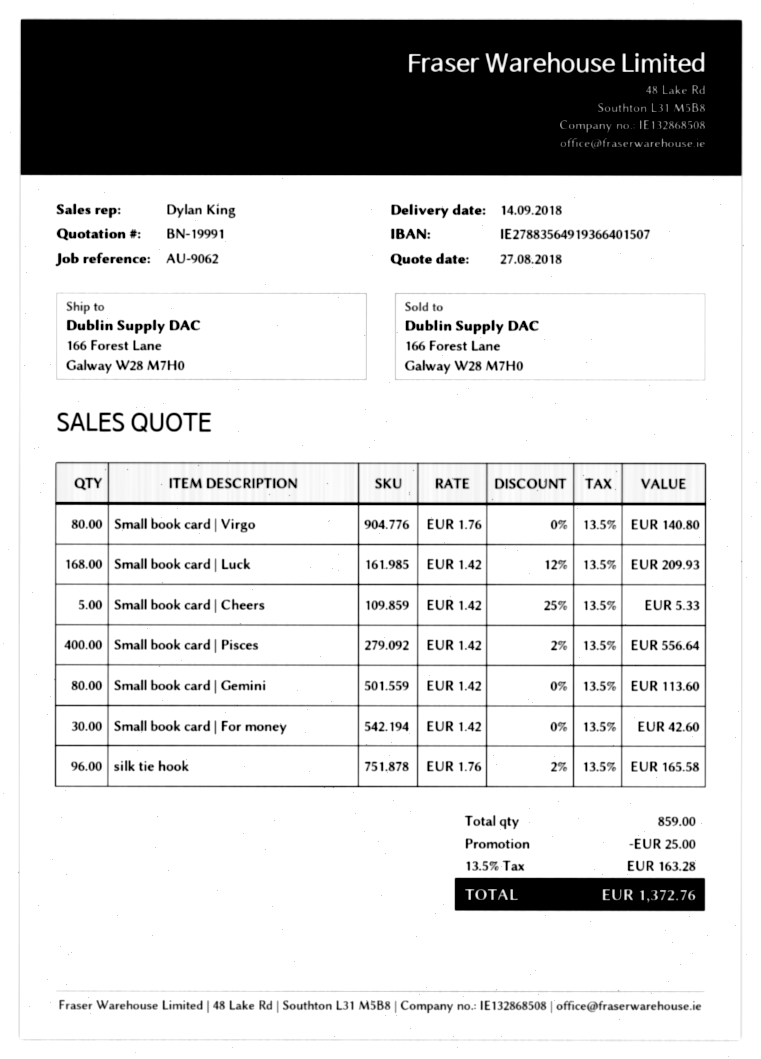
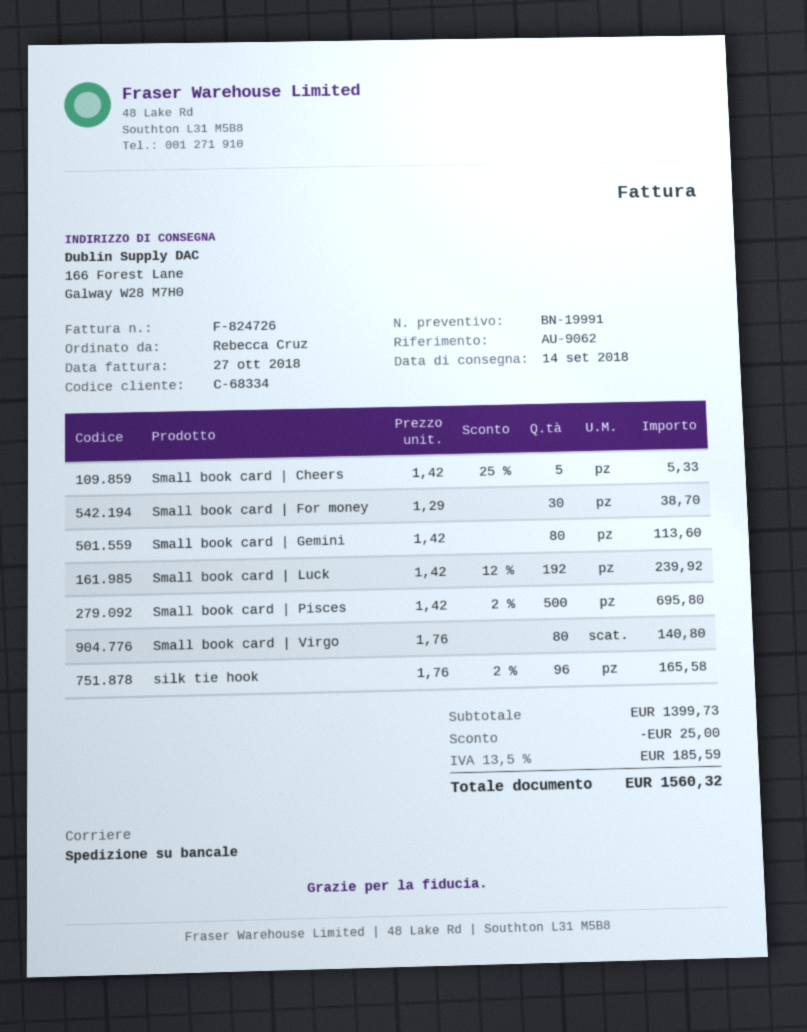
Small book card | Luck: 168 x 1.42 - 12% = 209.93 -> 192 x 1.42 - 12% = 239.92
Small book card | Pisces: 400 x 1.42 - 2% = 556.64 -> 500 x 1.42 - 2% = 695.80
Small book card | For money: 30 x 1.42 = 42.60 -> 30 x 1.29 = 38.70
tax: 13.5% = 163.28 -> 13.5% = 185.59
total: 1372.76 -> 1560.32

